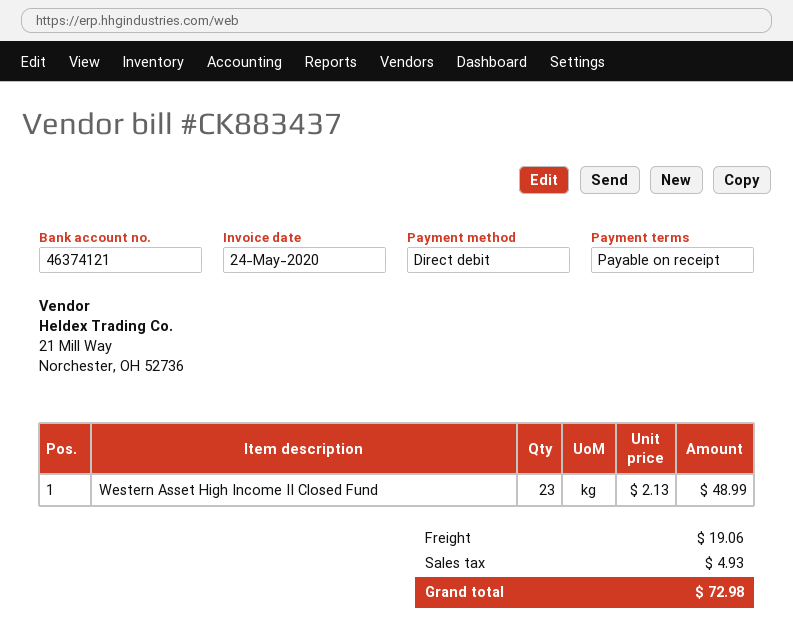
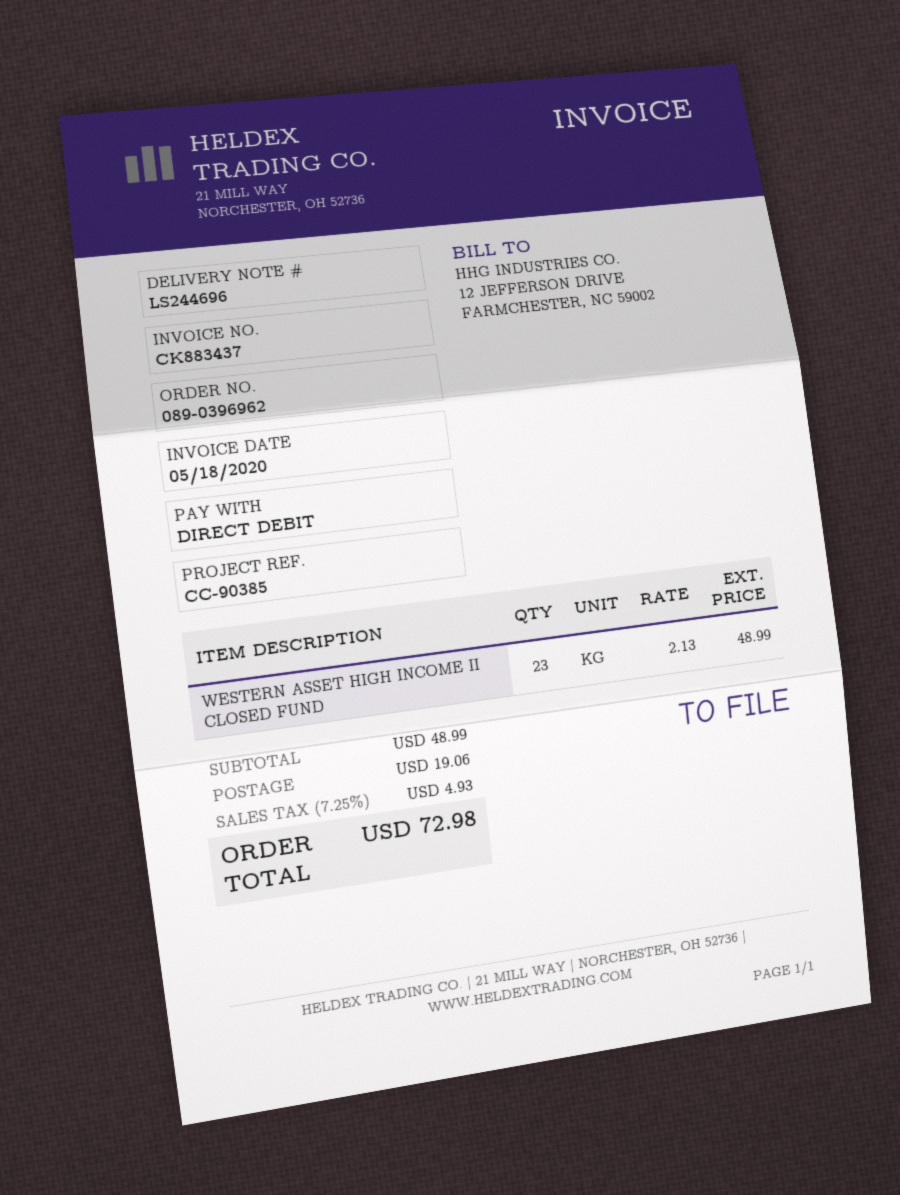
invoice date: 2020-05-24 -> 2020-05-18

